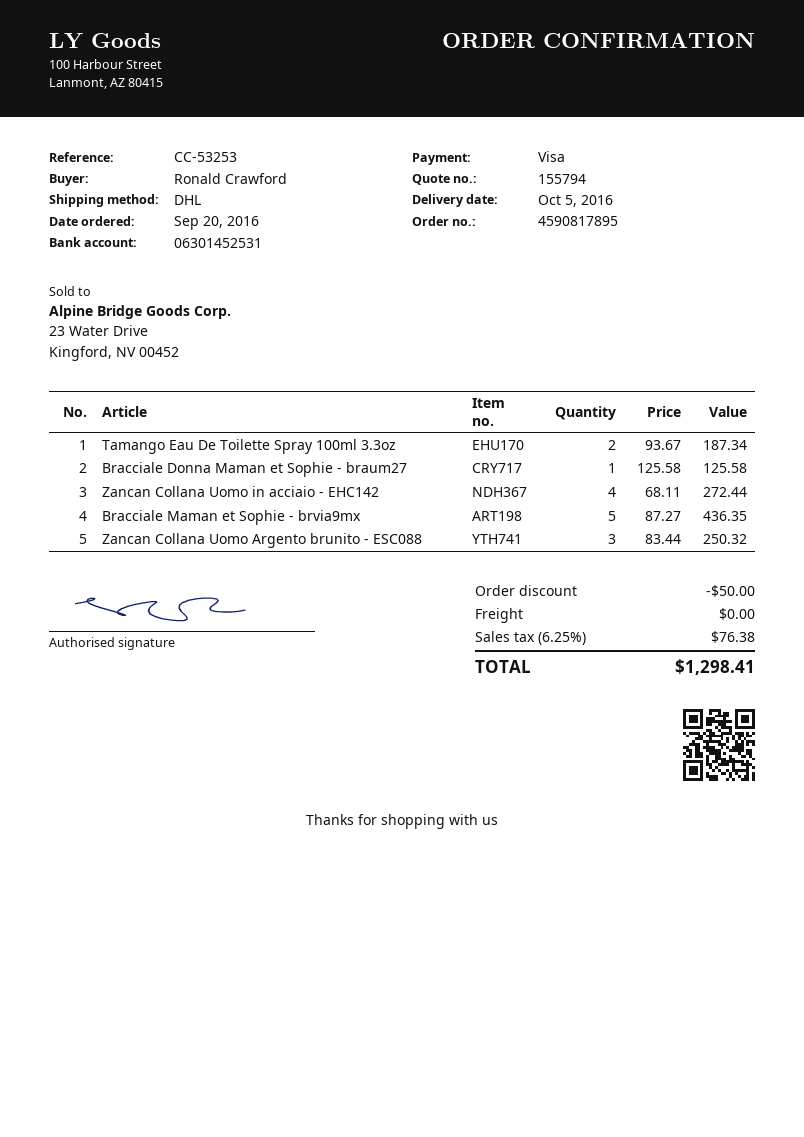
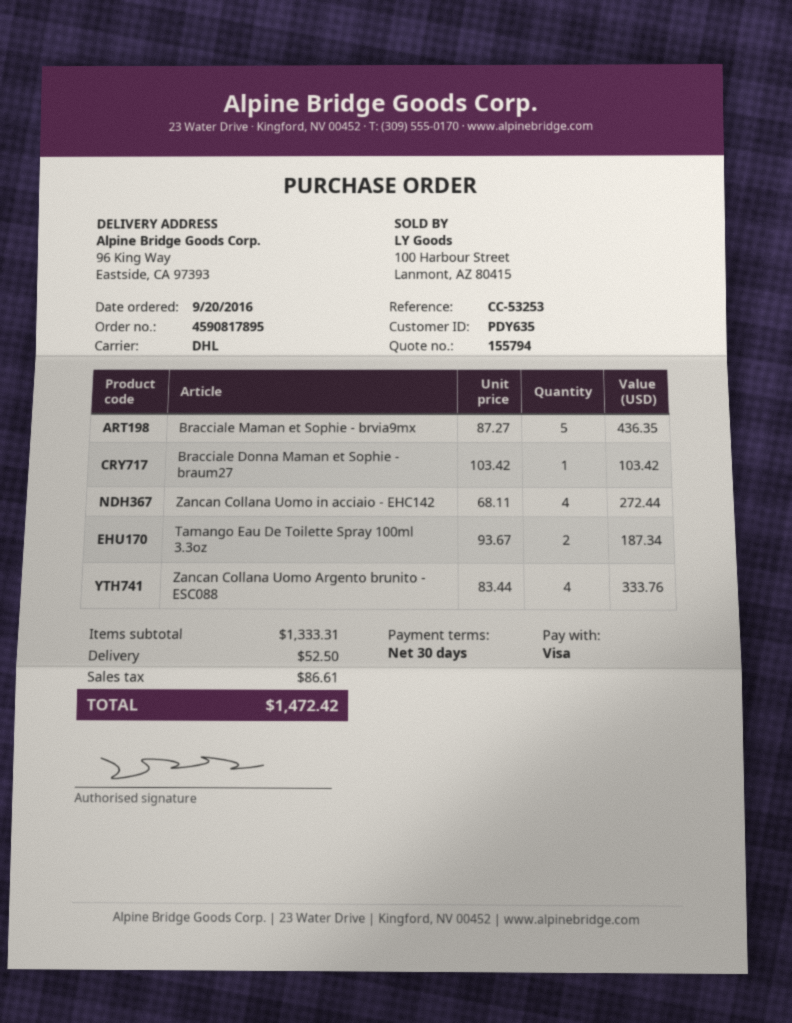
Bracciale Donna Maman et Sophie - braum27: 1 x 125.58 = 125.58 -> 1 x 103.42 = 103.42
Zancan Collana Uomo Argento brunito - ESC088: 3 x 83.44 = 250.32 -> 4 x 83.44 = 333.76
discount: 50.00 -> none
shipping: 0.00 -> 52.50
tax: 76.38 -> 86.61
total: 1298.41 -> 1472.42

